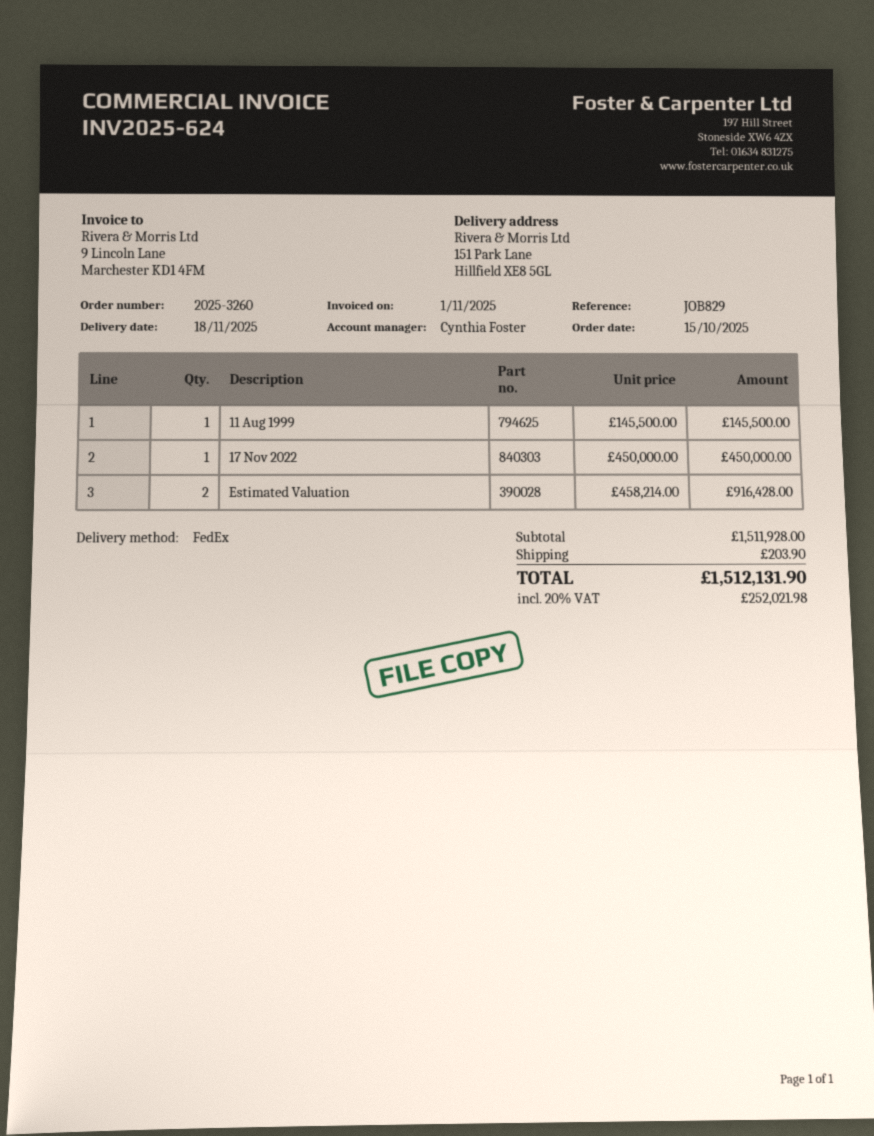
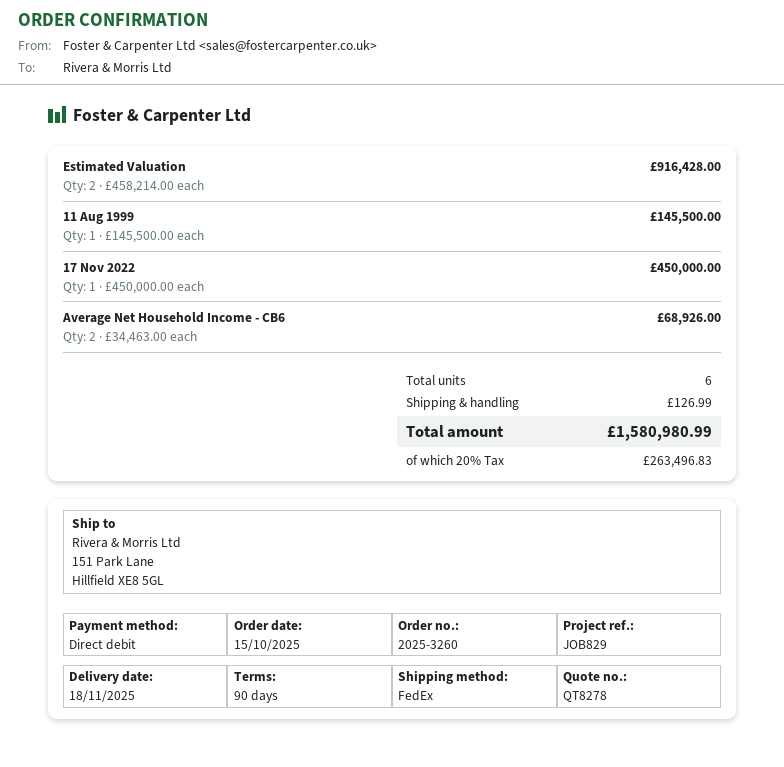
Average Net Household Income - CB6: none -> 2 x 34463.00 = 68926.00
shipping: 203.90 -> 126.99
tax: 20% = 252021.98 -> 20% = 263496.83
total: 1512131.90 -> 1580980.99

